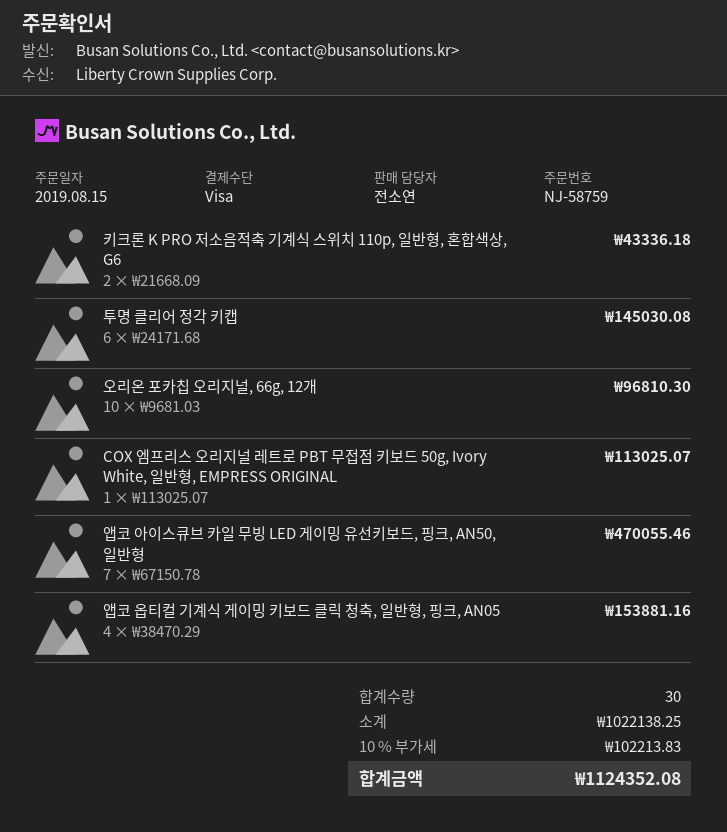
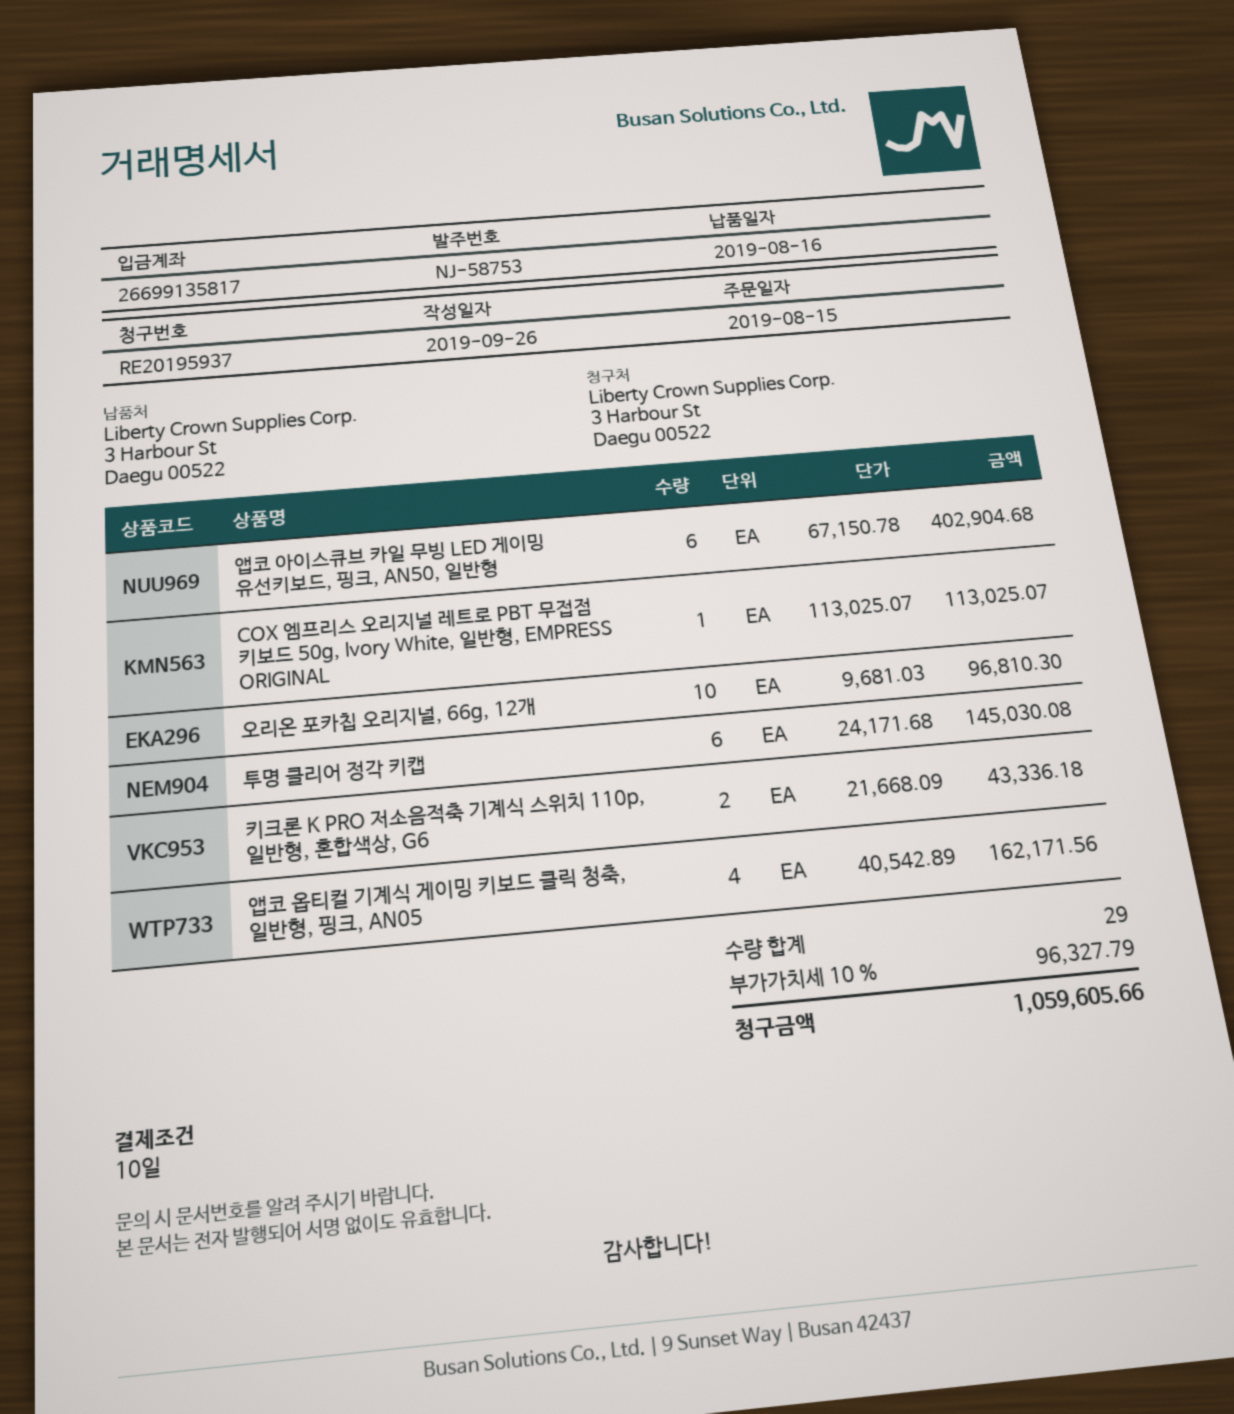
order number: NJ-58759 -> NJ-58753
앱코 아이스큐브 카일 무빙 LED 게이밍 유선키보드, 핑크, AN50, 일반형: 7 x 67150.78 = 470055.46 -> 6 x 67150.78 = 402904.68
앱코 옵티컬 기계식 게이밍 키보드 클릭 청축, 일반형, 핑크, AN05: 4 x 38470.29 = 153881.16 -> 4 x 40542.89 = 162171.56
total quantity: 30 -> 29
tax: 10% = 102213.83 -> 10% = 96327.79
total: 1124352.08 -> 1059605.66

